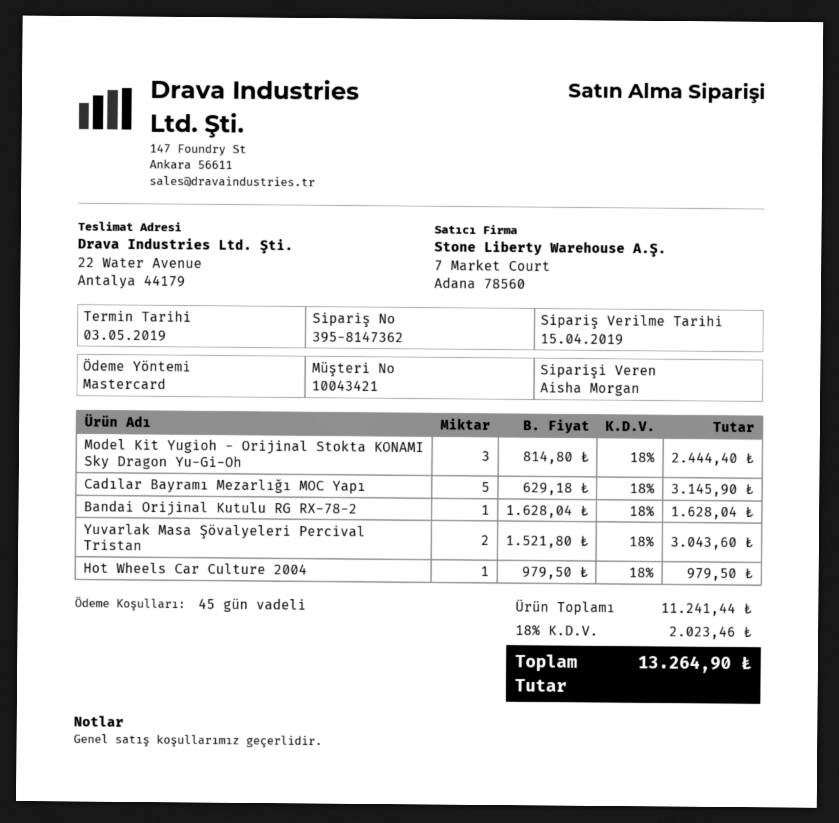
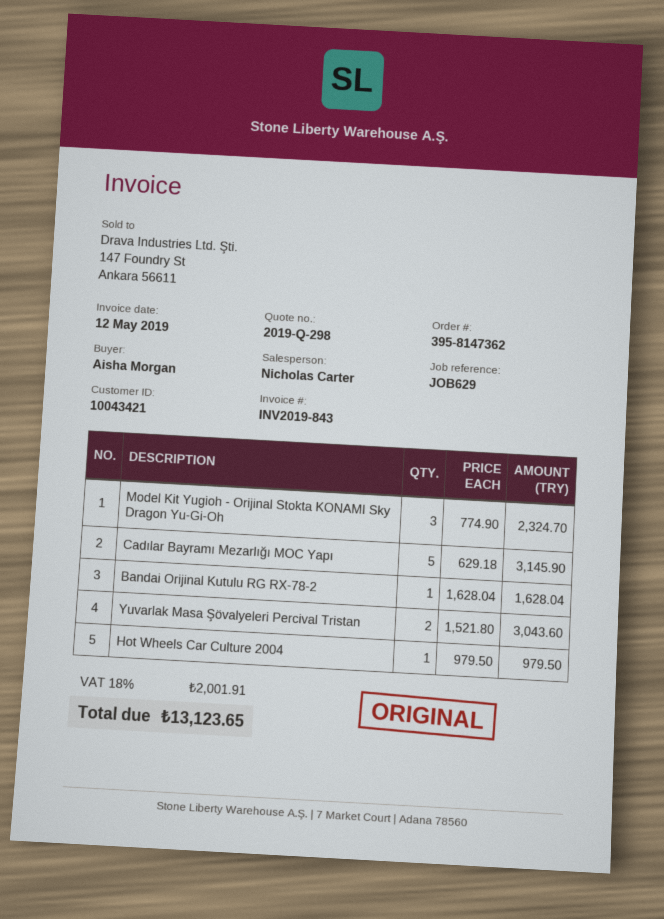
Model Kit Yugioh - Orijinal Stokta KONAMI Sky Dragon Yu-Gi-Oh: 3 x 814.80 = 2444.40 -> 3 x 774.90 = 2324.70
tax: 18% = 2023.46 -> 18% = 2001.91
total: 13264.90 -> 13123.65

